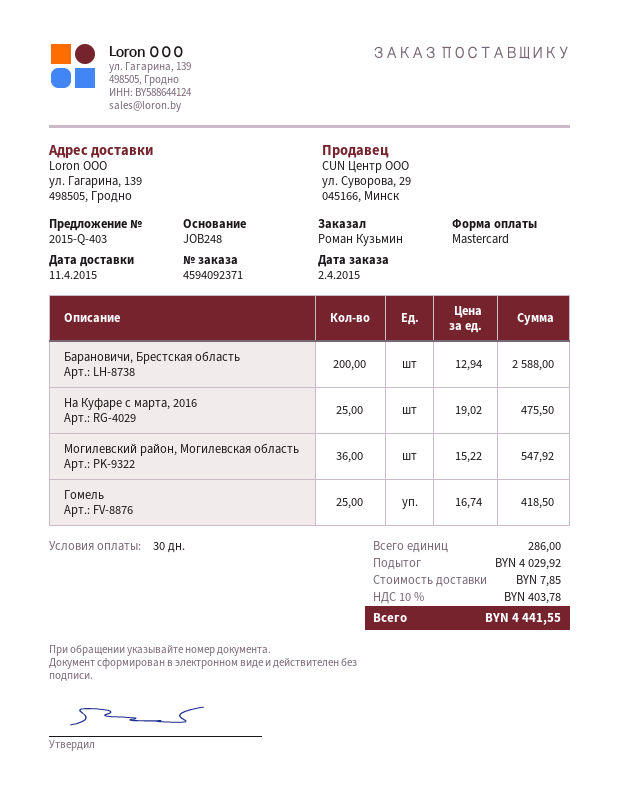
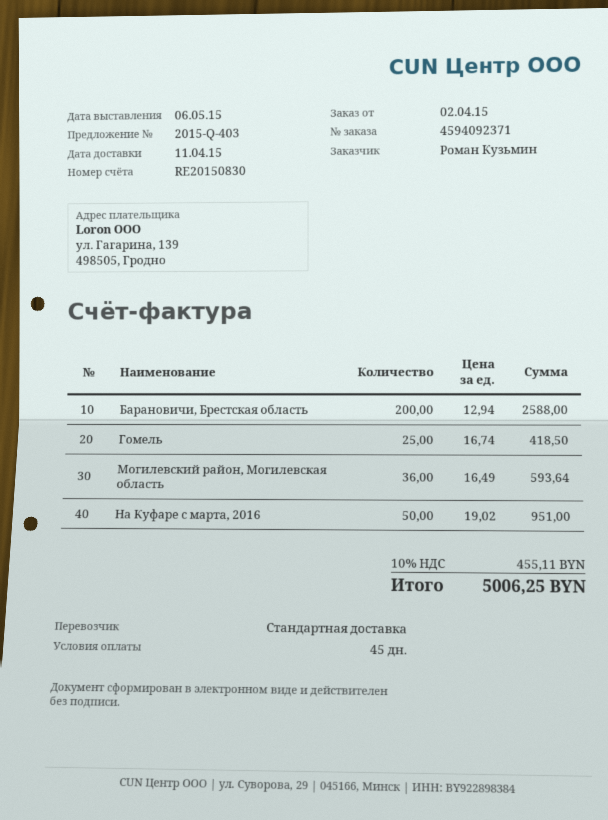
payment terms: 30 days -> 45 days
На Куфаре с марта, 2016: 25 x 19.02 = 475.50 -> 50 x 19.02 = 951.00
Могилевский район, Могилевская область: 36 x 15.22 = 547.92 -> 36 x 16.49 = 593.64
shipping: 7.85 -> none
tax: 10% = 403.78 -> 10% = 455.11
total: 4441.55 -> 5006.25

